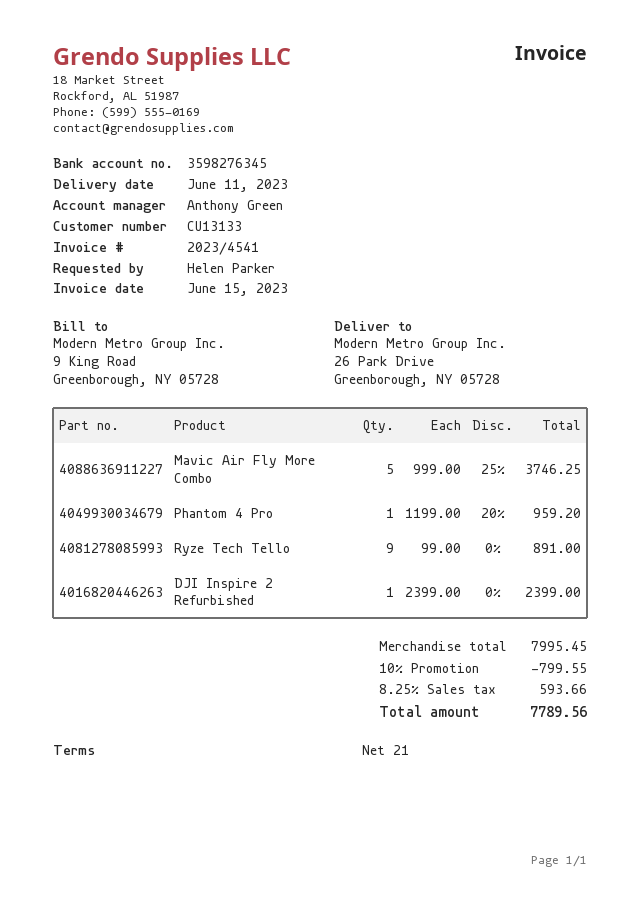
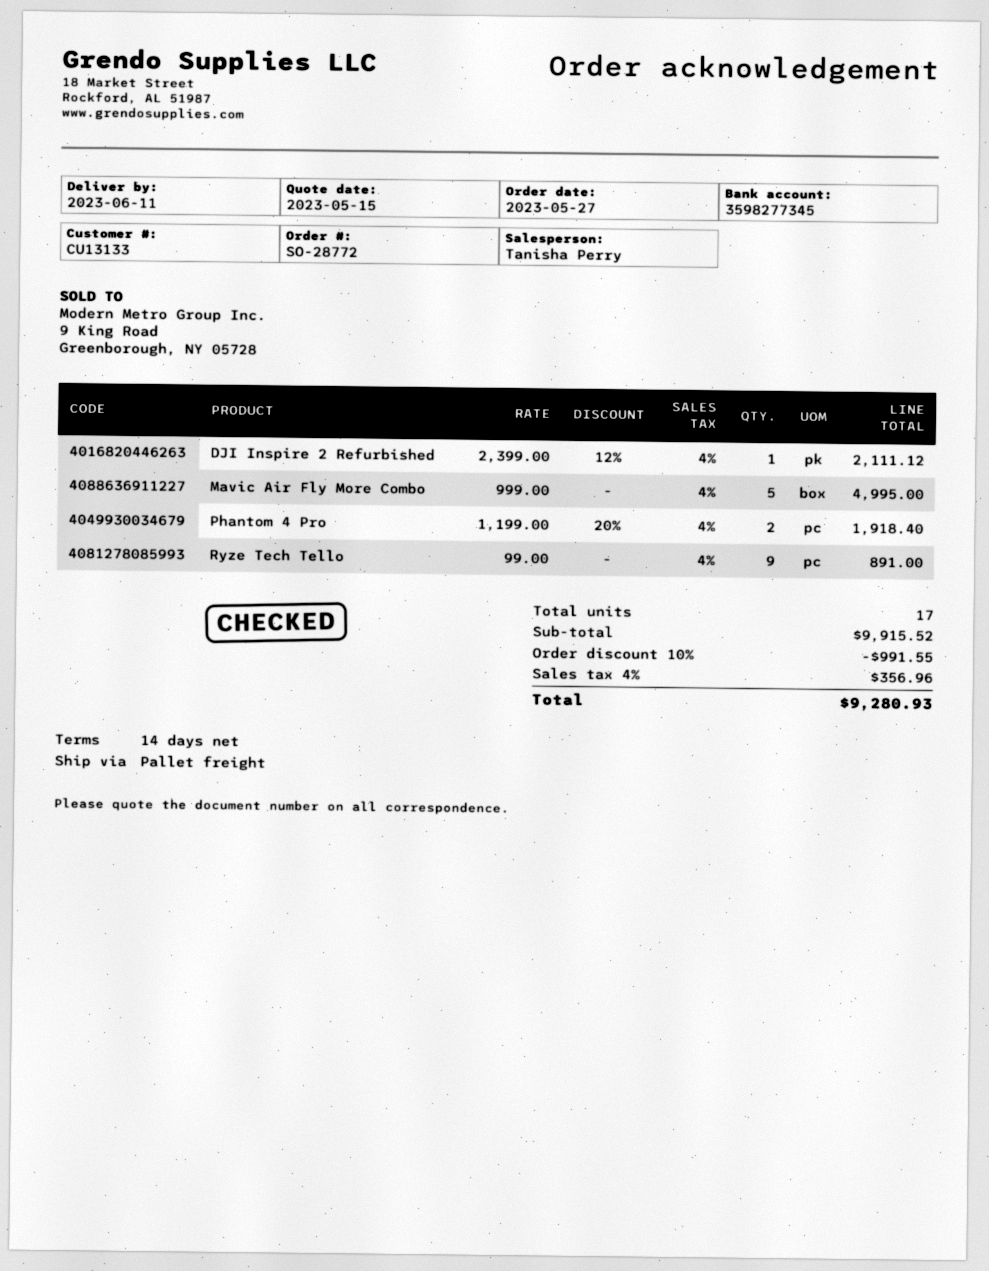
payment terms: 21 days -> 14 days
sales rep: Anthony Green -> Tanisha Perry
bank account: 3598276345 -> 3598277345
Mavic Air Fly More Combo: 5 x 999.00 - 25% = 3746.25 -> 5 x 999.00 = 4995.00
Phantom 4 Pro: 1 x 1199.00 - 20% = 959.20 -> 2 x 1199.00 - 20% = 1918.40
DJI Inspire 2 Refurbished: 1 x 2399.00 = 2399.00 -> 1 x 2399.00 - 12% = 2111.12
subtotal: 7995.45 -> 9915.52
discount: 10% = 799.55 -> 10% = 991.55
tax: 8.25% = 593.66 -> 4% = 356.96
total: 7789.56 -> 9280.93

